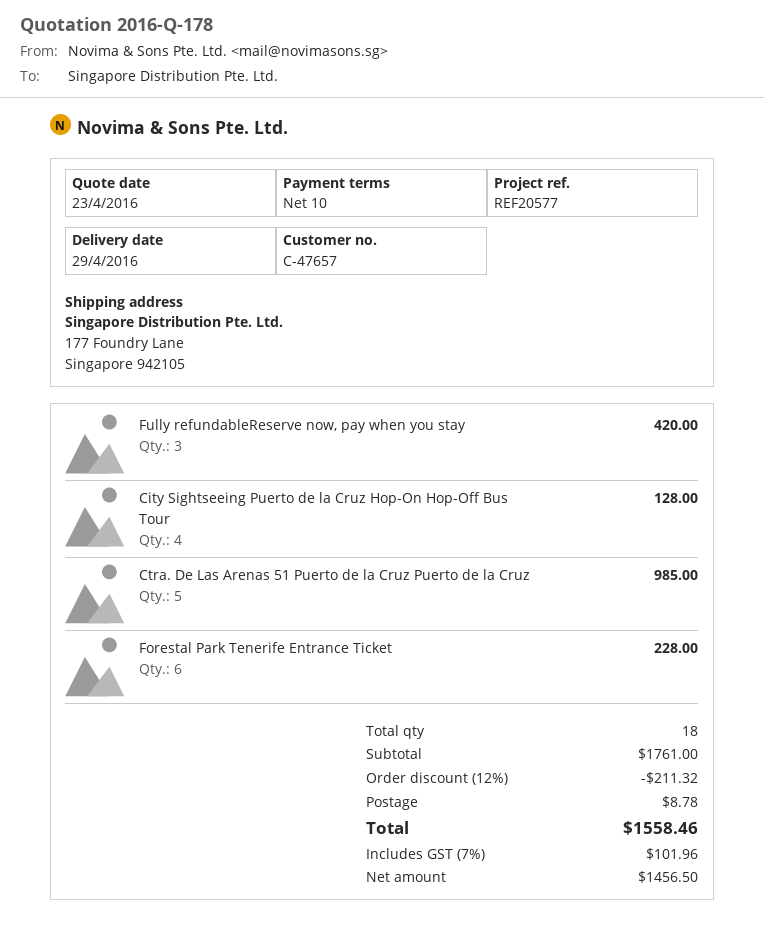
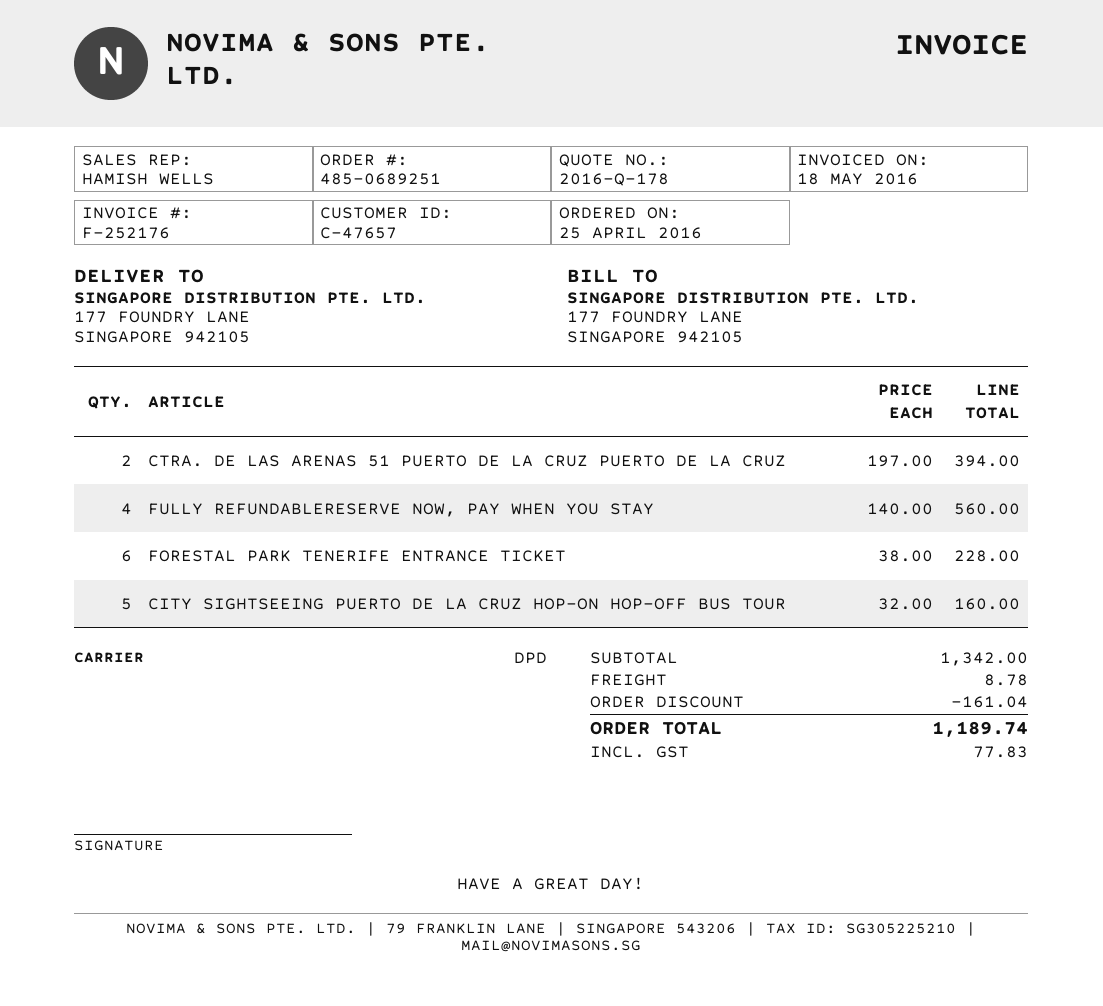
Fully refundableReserve now, pay when you stay: 3 for 420.00 -> 4 for 560.00
City Sightseeing Puerto de la Cruz Hop-On Hop-Off Bus Tour: 4 for 128.00 -> 5 for 160.00
Ctra. De Las Arenas 51 Puerto de la Cruz Puerto de la Cruz: 5 for 985.00 -> 2 for 394.00
subtotal: 1761.00 -> 1342.00
discount: 211.32 -> 161.04
tax: 101.96 -> 77.83
total: 1558.46 -> 1189.74

